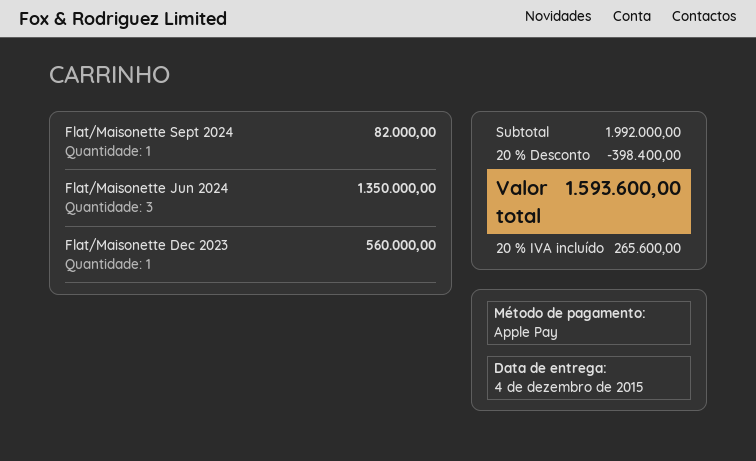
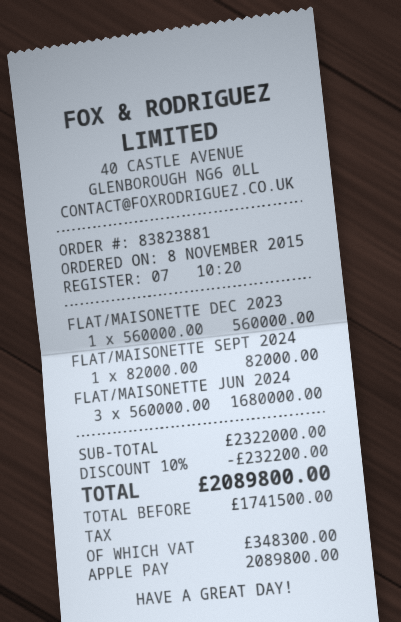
Flat/Maisonette Jun 2024: 3 for 1350000.00 -> 3 for 1680000.00
subtotal: 1992000.00 -> 2322000.00
discount: 20% = 398400.00 -> 10% = 232200.00
tax: 265600.00 -> 348300.00
total: 1593600.00 -> 2089800.00

